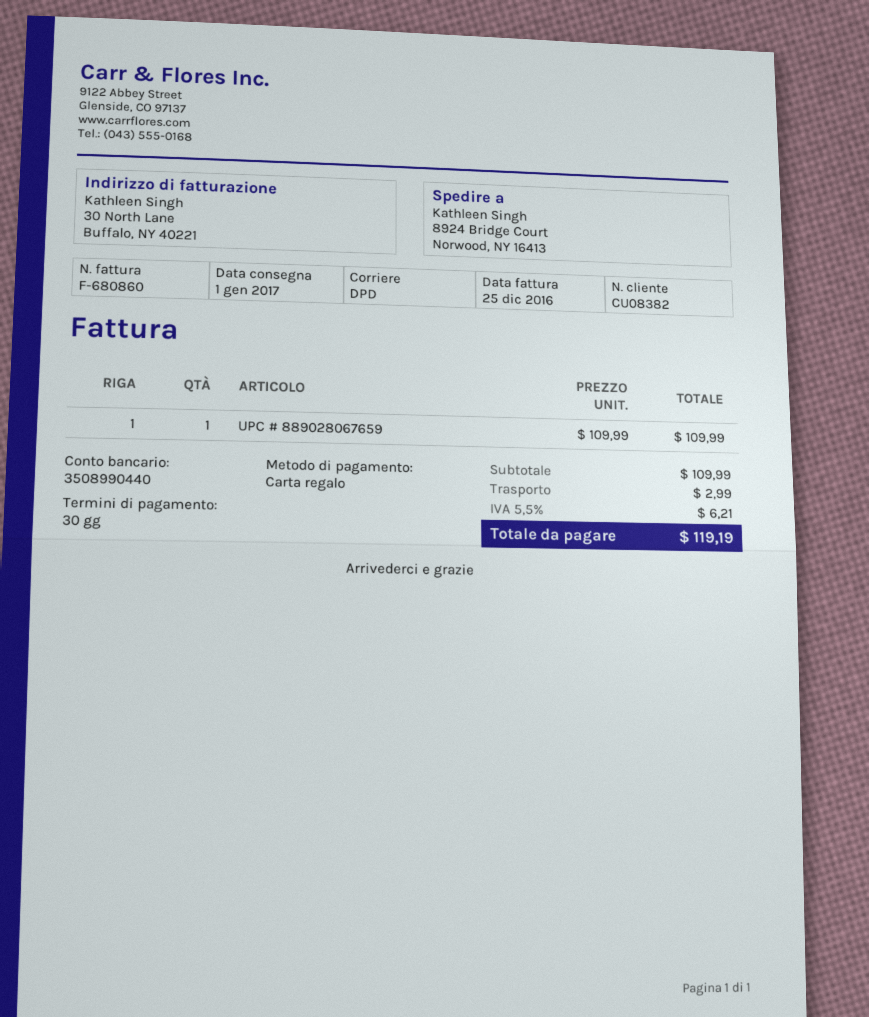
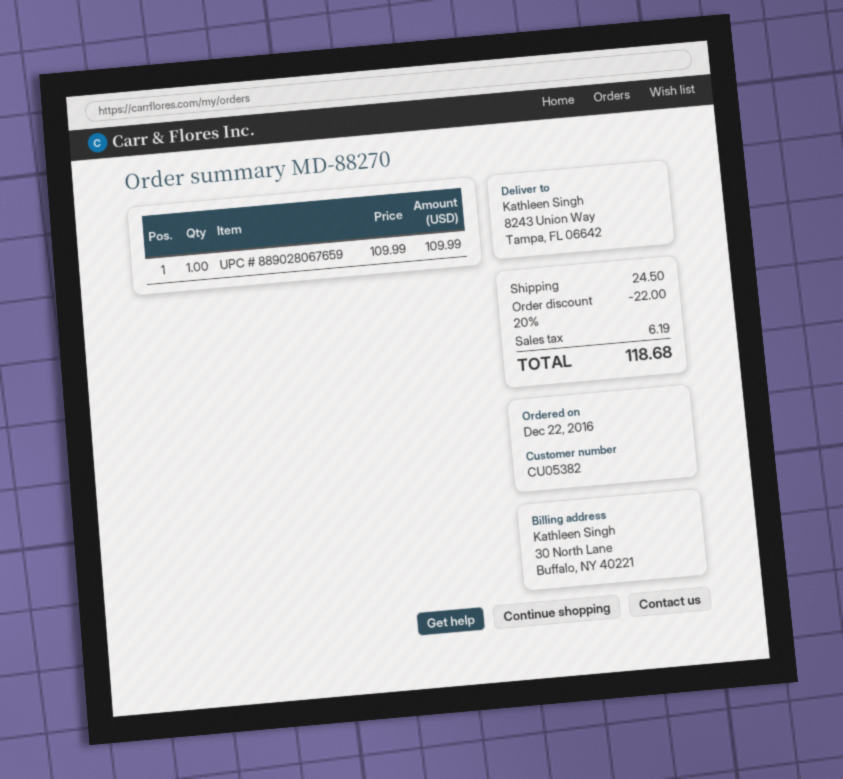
customer number: CU08382 -> CU05382
ship to: 8924 Bridge Court, Norwood, NY 16413 -> 8243 Union Way, Tampa, FL 06642
discount: none -> 20% = 22.00
shipping: 2.99 -> 24.50
tax: 6.21 -> 6.19
total: 119.19 -> 118.68

